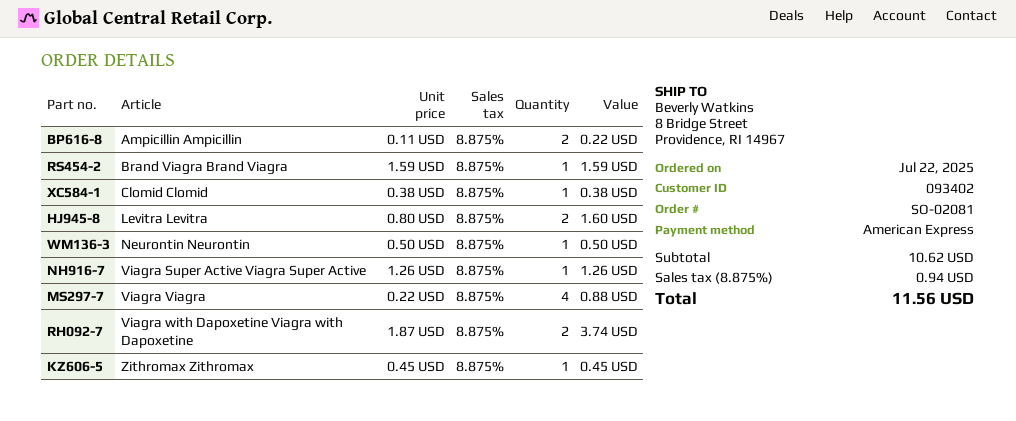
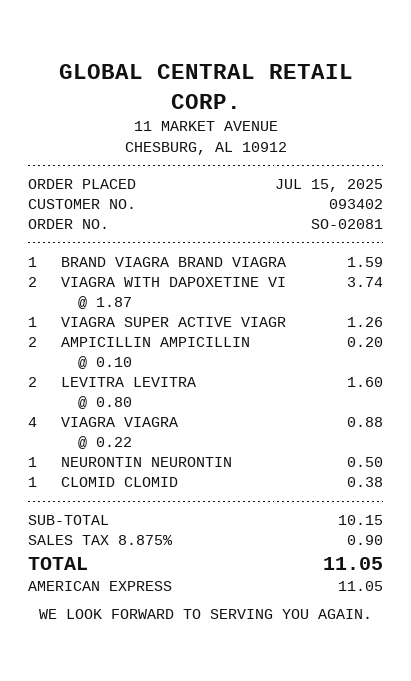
order date: 2025-07-22 -> 2025-07-15
Ampicillin Ampicillin: 2 x 0.11 = 0.22 -> 2 x 0.10 = 0.20
Zithromax Zithromax: 1 x 0.45 = 0.45 -> none
subtotal: 10.62 -> 10.15
tax: 8.875% = 0.94 -> 8.875% = 0.90
total: 11.56 -> 11.05

